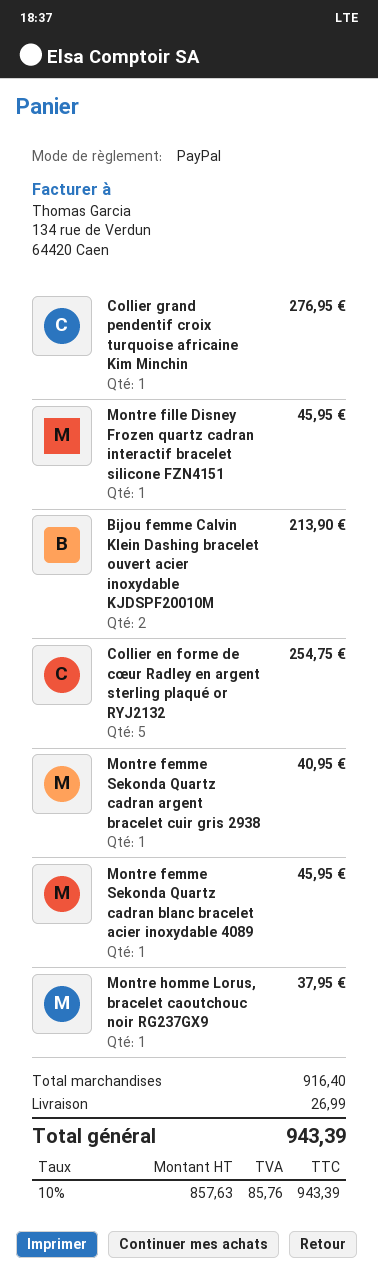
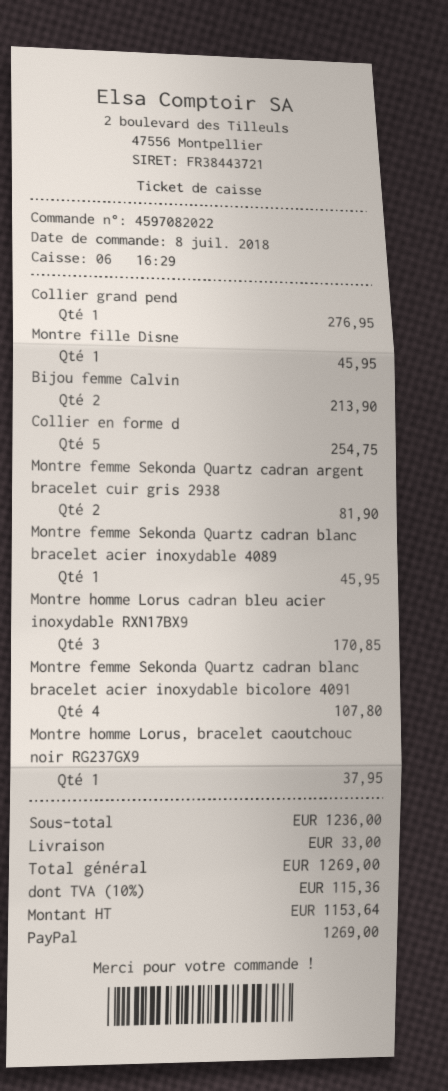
Montre femme Sekonda Quartz cadran argent bracelet cuir gris 2938: 1 for 40.95 -> 2 for 81.90
Montre homme Lorus cadran bleu acier inoxydable RXN17BX9: none -> 3 for 170.85
Montre femme Sekonda Quartz cadran blanc bracelet acier inoxydable bicolore 4091: none -> 4 for 107.80
subtotal: 916.40 -> 1236.00
shipping: 26.99 -> 33.00
net: 857.63 -> 1153.64
tax: 10% = 85.76 -> 10% = 115.36
total: 943.39 -> 1269.00

